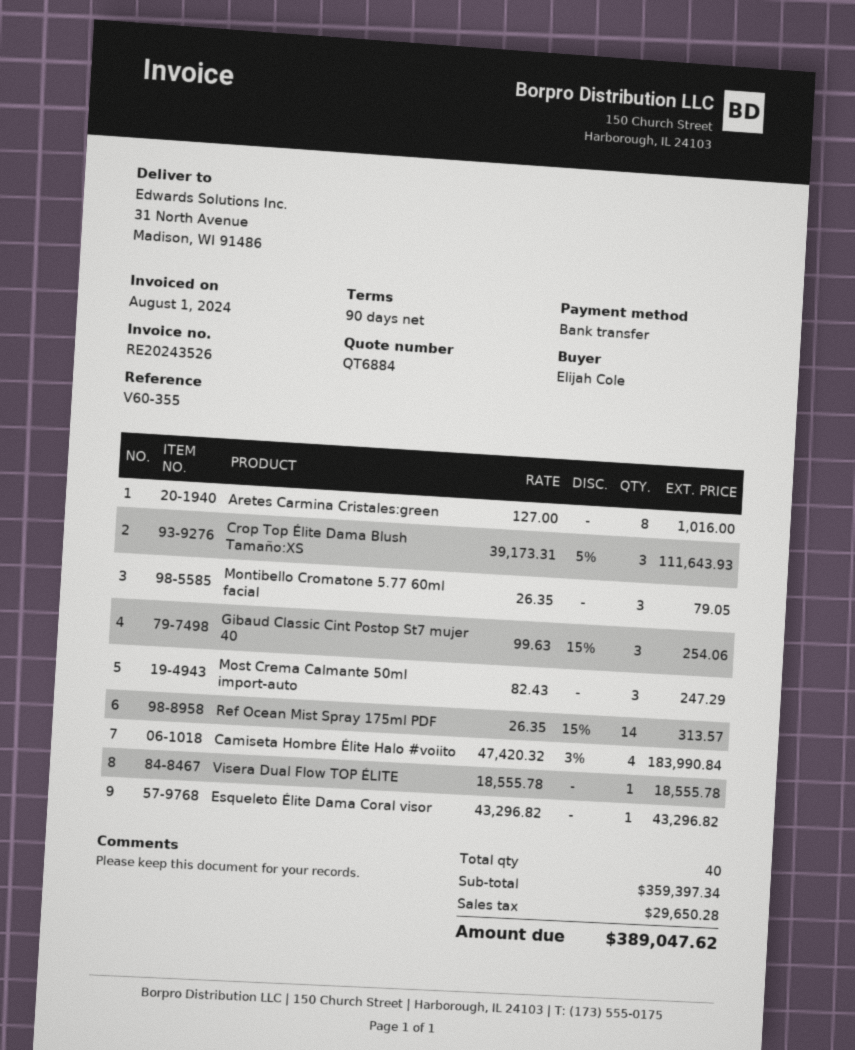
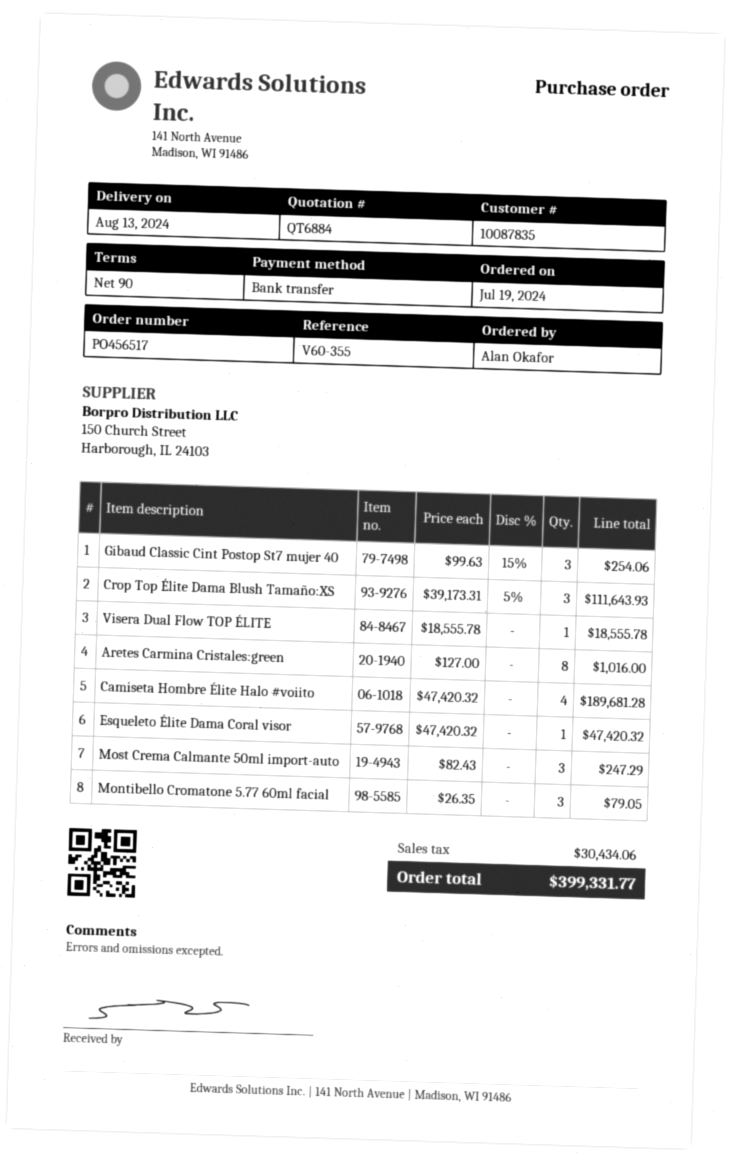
ordered by: Elijah Cole -> Alan Okafor
Ref Ocean Mist Spray 175ml PDF: 14 x 26.35 - 15% = 313.57 -> none
Camiseta Hombre Élite Halo #voiito: 4 x 47420.32 - 3% = 183990.84 -> 4 x 47420.32 = 189681.28
Esqueleto Élite Dama Coral visor: 1 x 43296.82 = 43296.82 -> 1 x 47420.32 = 47420.32
tax: 29650.28 -> 30434.06
total: 389047.62 -> 399331.77

